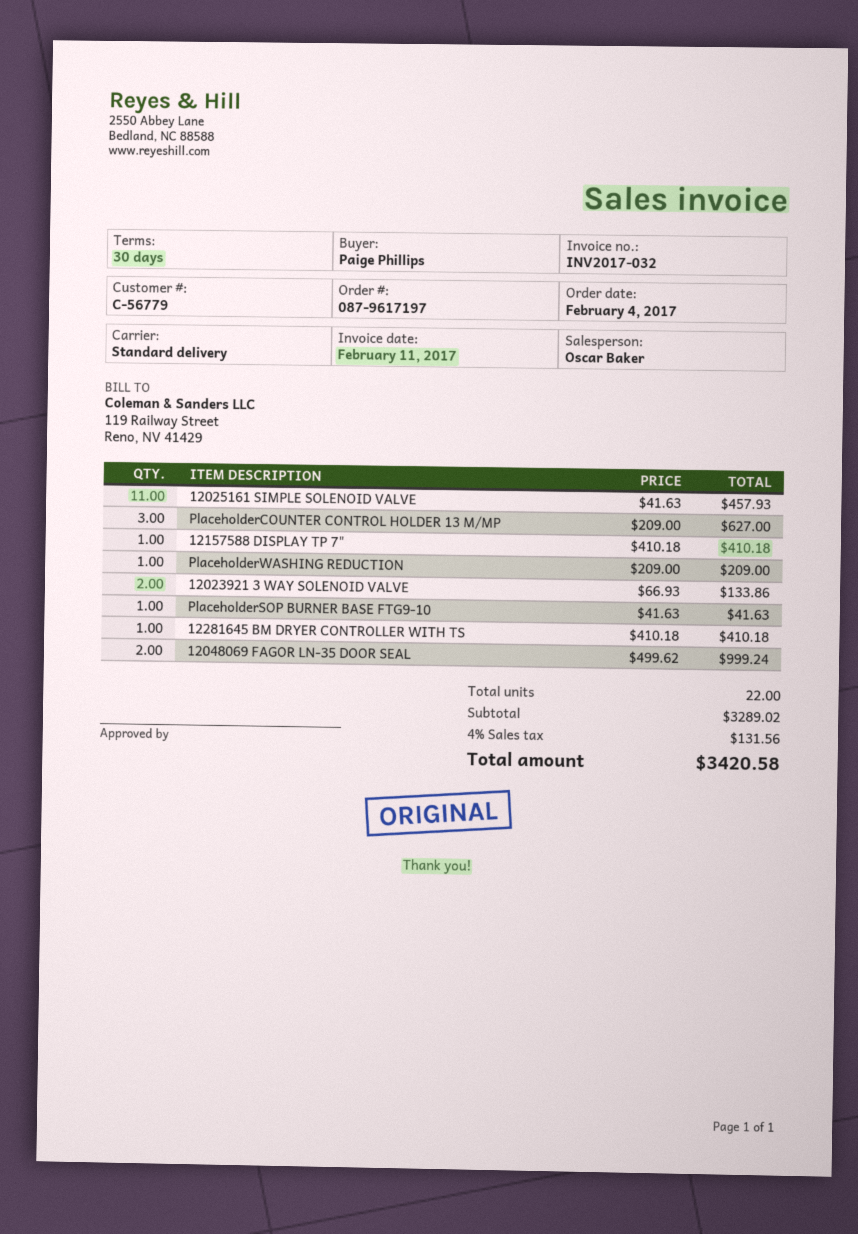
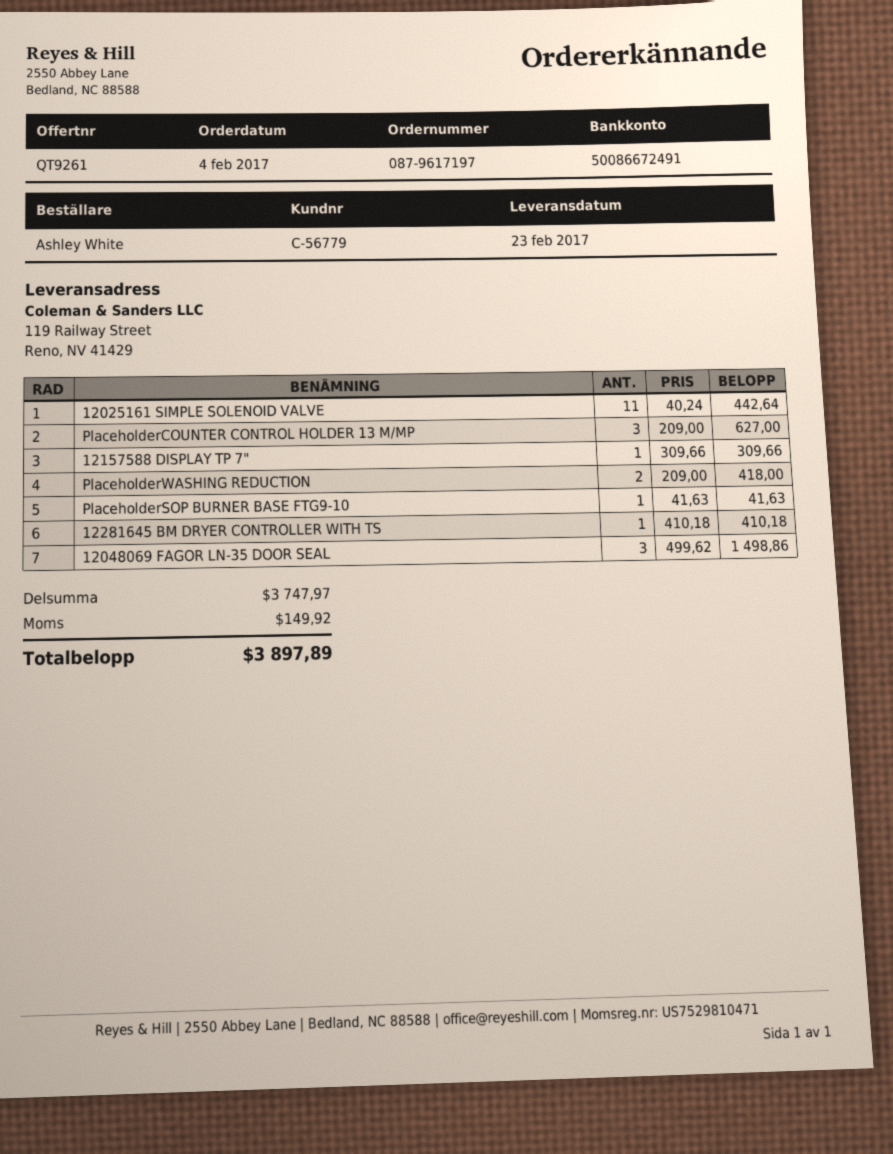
ordered by: Paige Phillips -> Ashley White
12025161 SIMPLE SOLENOID VALVE: 11 x 41.63 = 457.93 -> 11 x 40.24 = 442.64
12157588 DISPLAY TP 7": 1 x 410.18 = 410.18 -> 1 x 309.66 = 309.66
PlaceholderWASHING REDUCTION: 1 x 209.00 = 209.00 -> 2 x 209.00 = 418.00
12023921 3 WAY SOLENOID VALVE: 2 x 66.93 = 133.86 -> none
12048069 FAGOR LN-35 DOOR SEAL: 2 x 499.62 = 999.24 -> 3 x 499.62 = 1498.86
subtotal: 3289.02 -> 3747.97
tax: 131.56 -> 149.92
total: 3420.58 -> 3897.89

